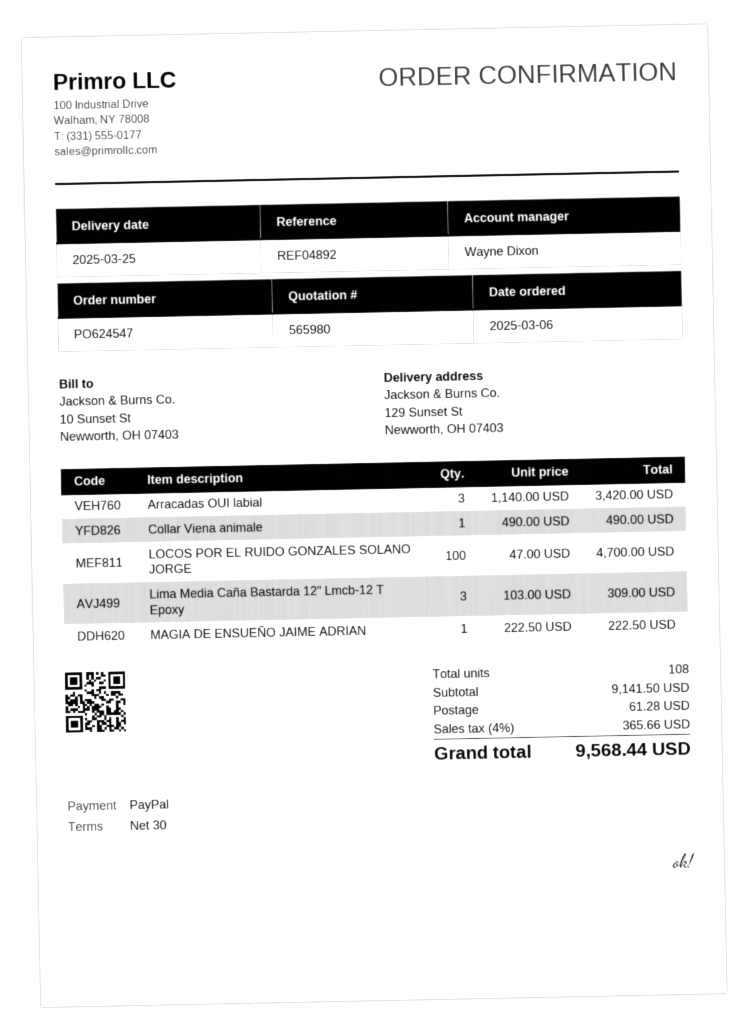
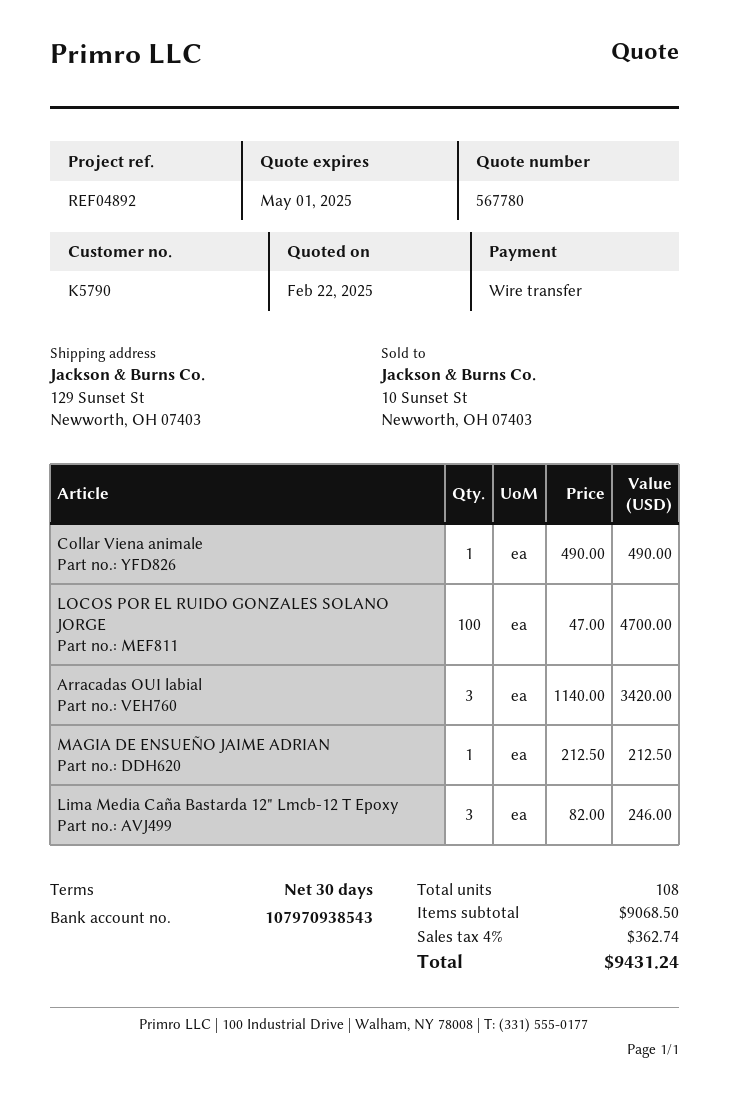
quote number: 565980 -> 567780
payment method: PayPal -> bank transfer
Lima Media Caña Bastarda 12" Lmcb-12 T Epoxy: 3 x 103.00 = 309.00 -> 3 x 82.00 = 246.00
MAGIA DE ENSUEÑO JAIME ADRIAN: 1 x 222.50 = 222.50 -> 1 x 212.50 = 212.50
subtotal: 9141.50 -> 9068.50
shipping: 61.28 -> none
tax: 4% = 365.66 -> 4% = 362.74
total: 9568.44 -> 9431.24

